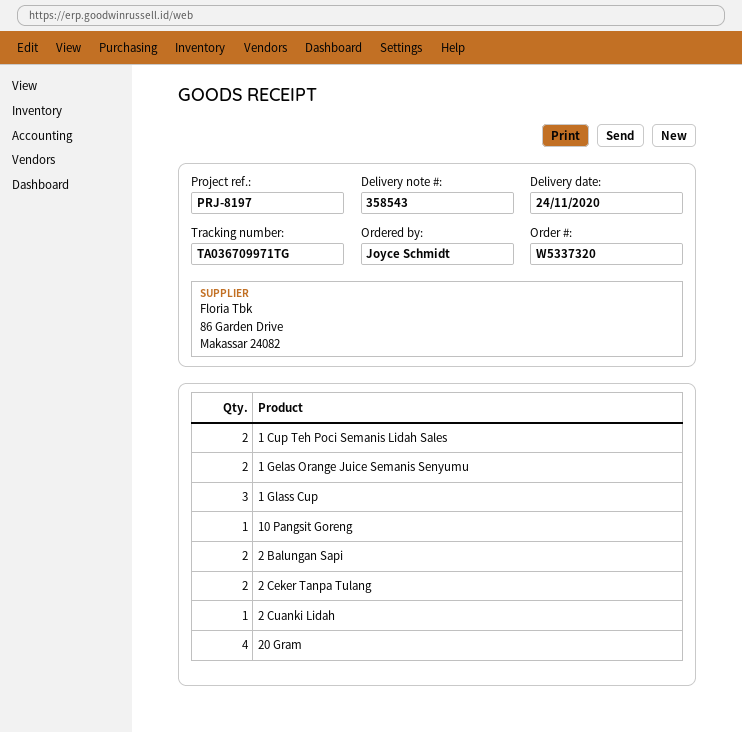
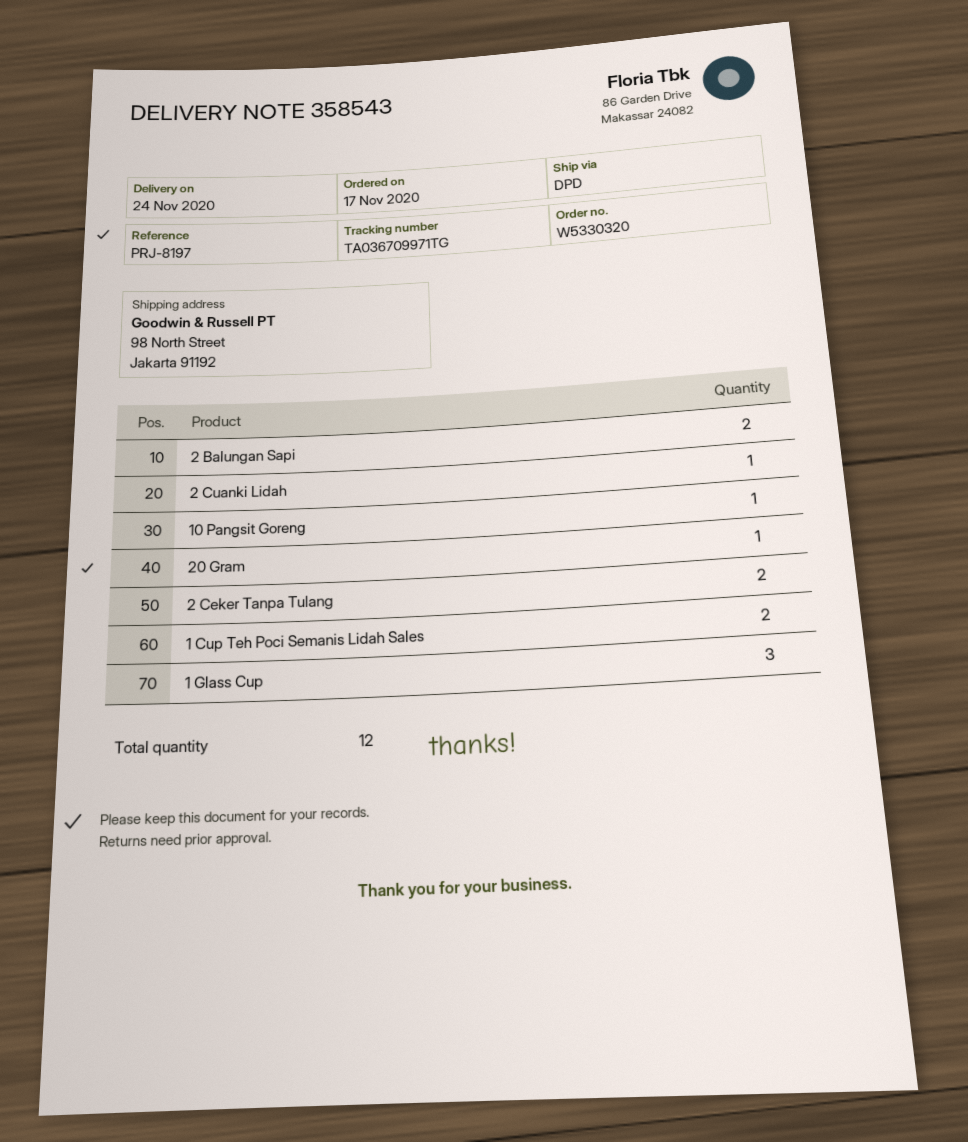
order number: W5337320 -> W5330320
1 Gelas Orange Juice Semanis Senyumu: 2 -> none
20 Gram: 4 -> 1

